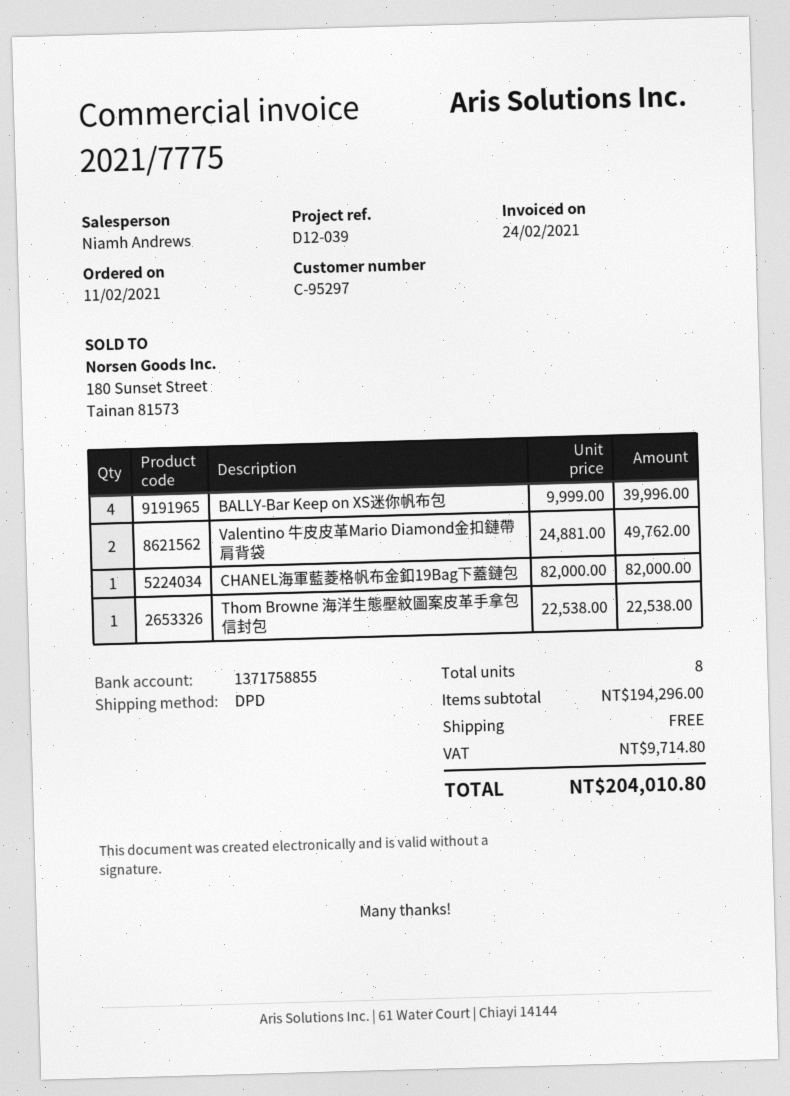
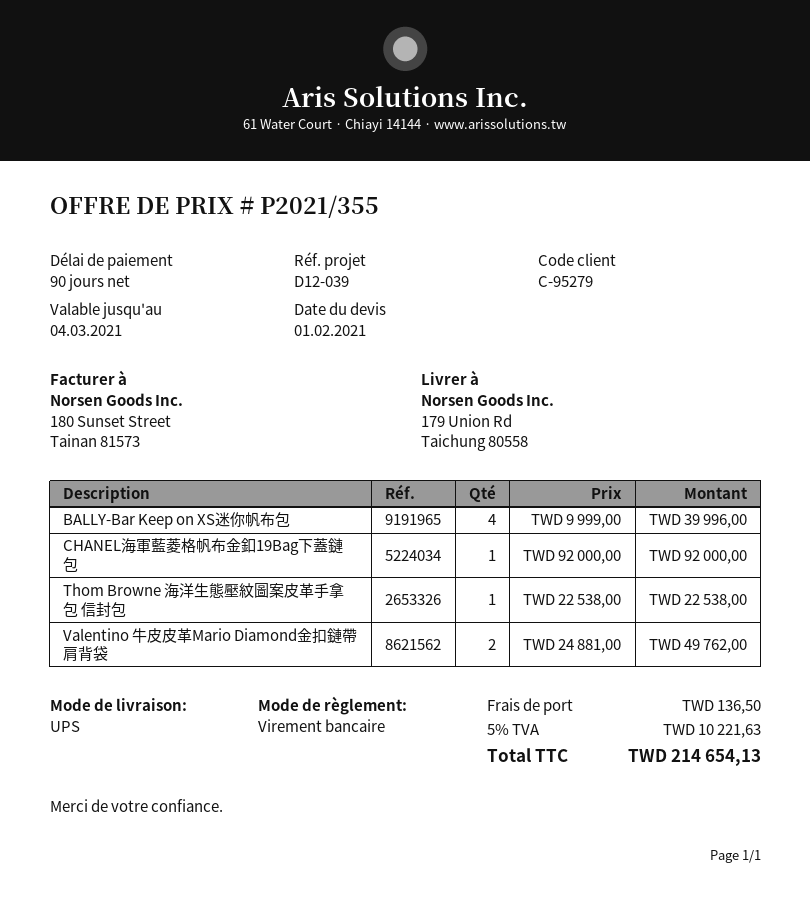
customer number: C-95297 -> C-95279
shipping method: DPD -> UPS
CHANEL海軍藍菱格帆布金釦19Bag下蓋鏈包: 1 x 82000.00 = 82000.00 -> 1 x 92000.00 = 92000.00
shipping: 0.00 -> 136.50
tax: 9714.80 -> 10221.63
total: 204010.80 -> 214654.13

